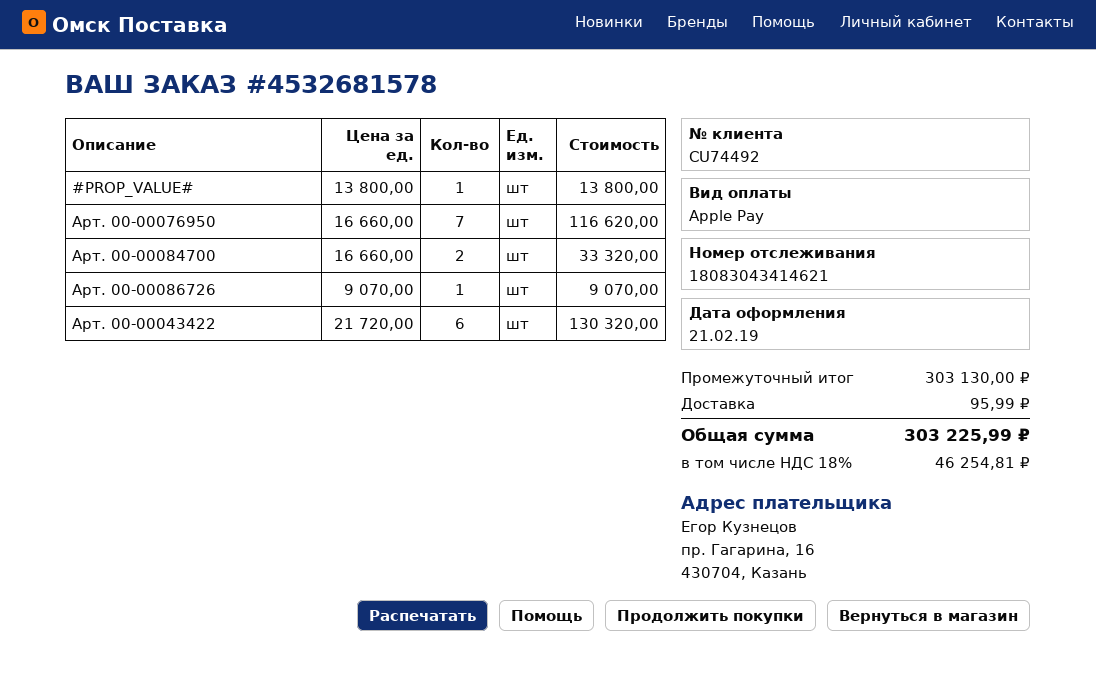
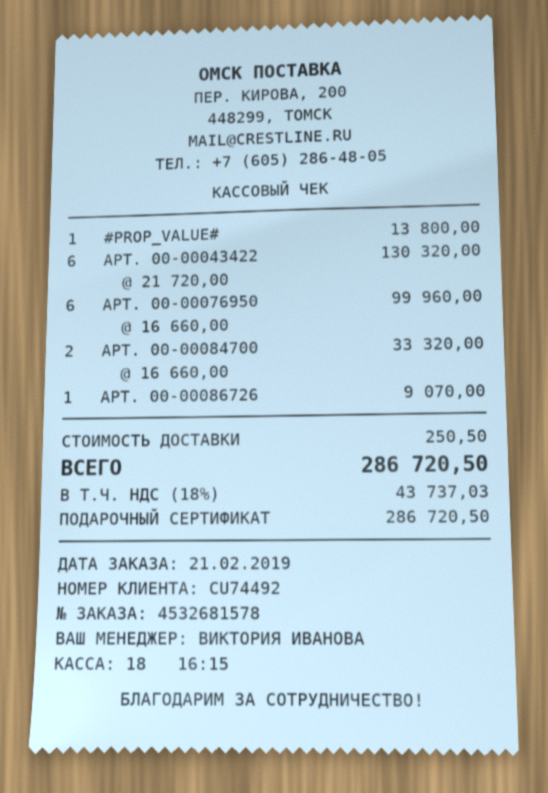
payment method: Apple Pay -> gift card
Арт. 00-00076950: 7 x 16660.00 = 116620.00 -> 6 x 16660.00 = 99960.00
shipping: 95.99 -> 250.50
tax: 18% = 46254.81 -> 18% = 43737.03
total: 303225.99 -> 286720.50

